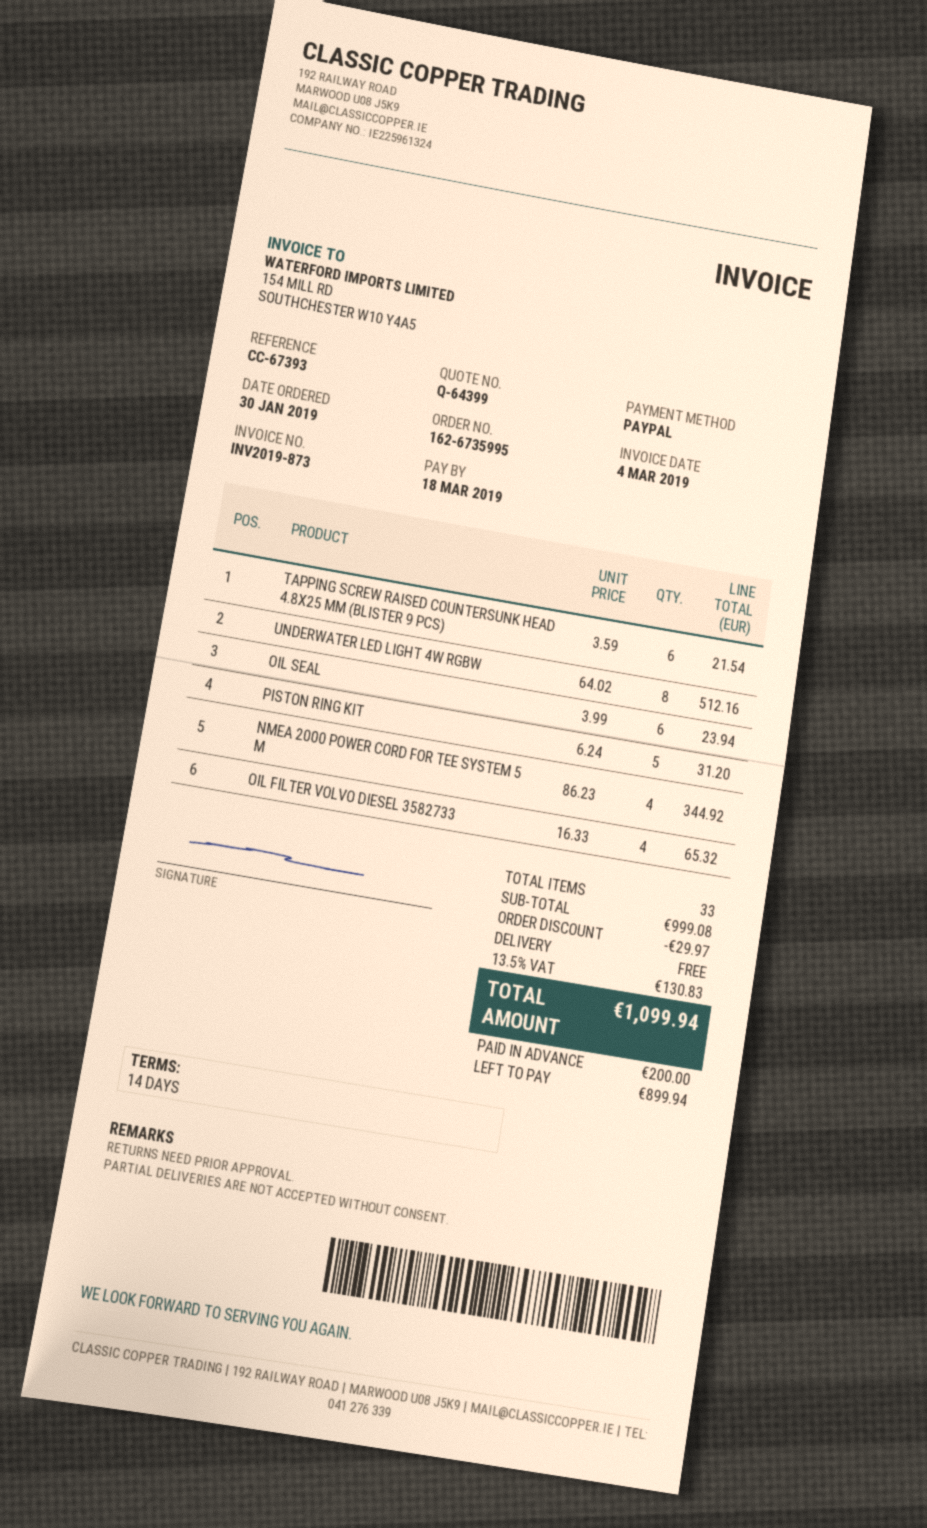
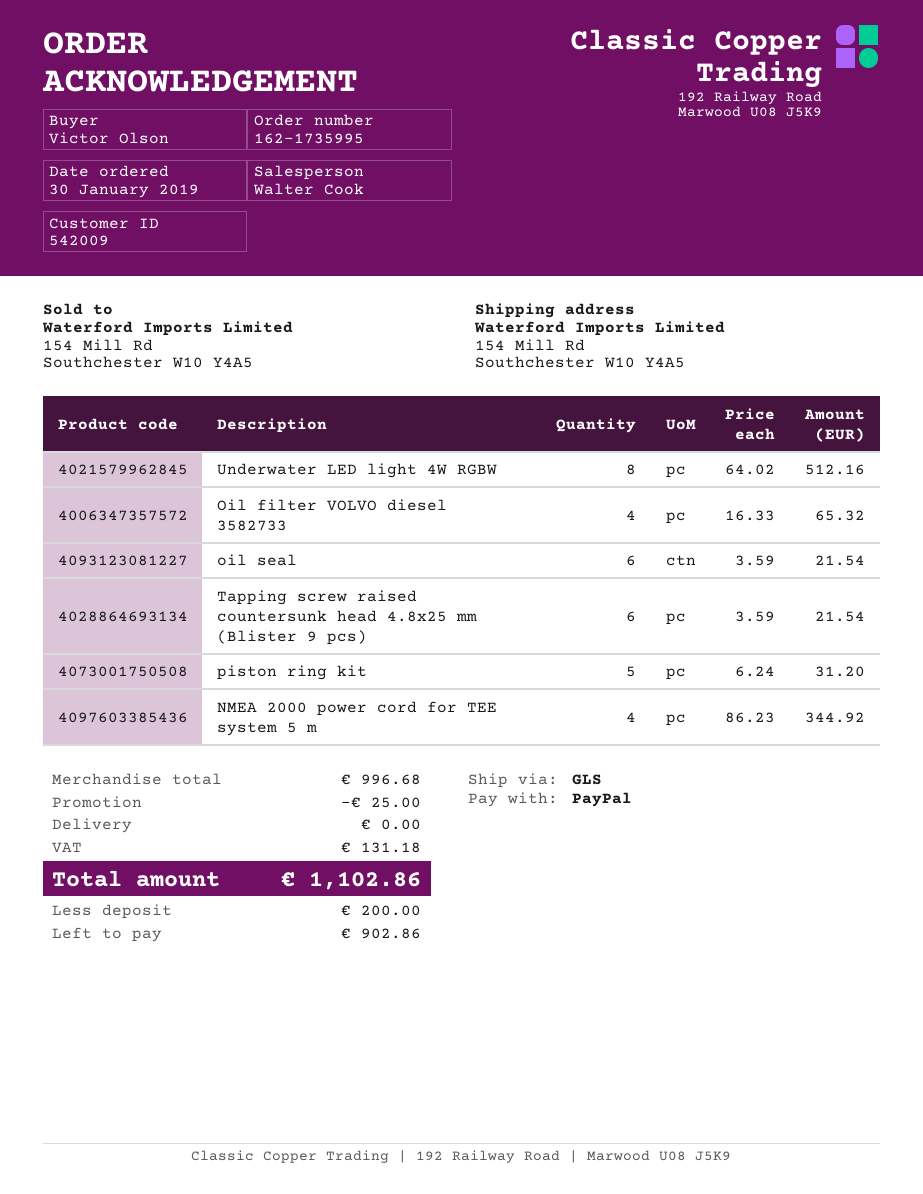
order number: 162-6735995 -> 162-1735995
OIL SEAL: 6 x 3.99 = 23.94 -> 6 x 3.59 = 21.54
subtotal: 999.08 -> 996.68
discount: 29.97 -> 25.00
tax: 130.83 -> 131.18
total: 1099.94 -> 1102.86
balance: 899.94 -> 902.86

